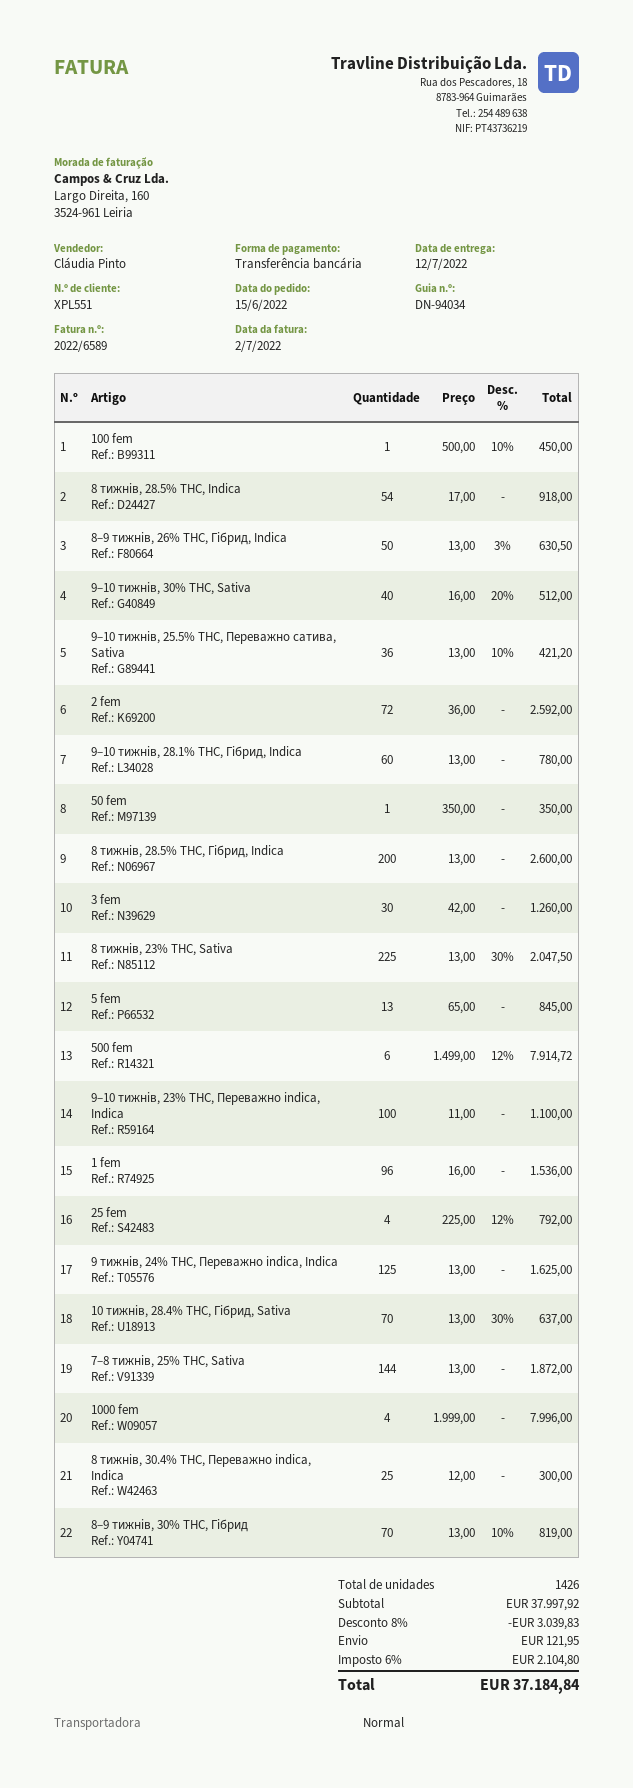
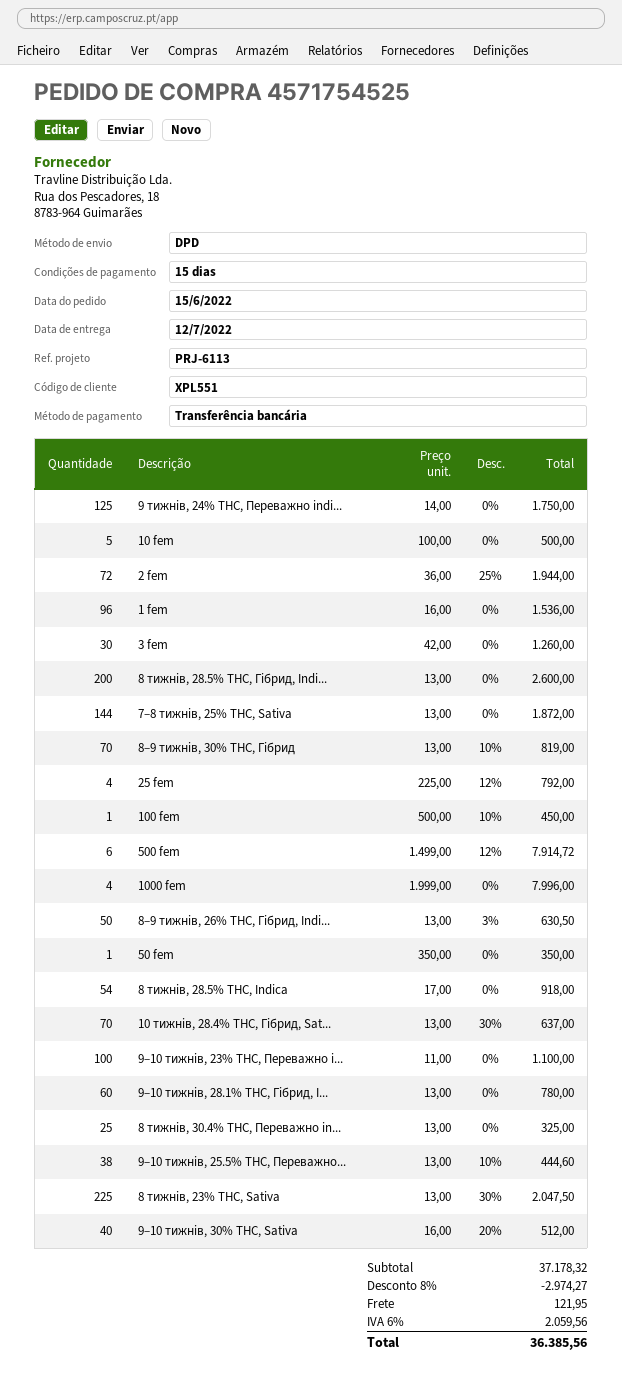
shipping method: standard -> DPD
9–10 тижнів, 25.5% THC, Переважно сатива, Sativa: 36 x 13.00 - 10% = 421.20 -> 38 x 13.00 - 10% = 444.60
2 fem: 72 x 36.00 = 2592.00 -> 72 x 36.00 - 25% = 1944.00
5 fem: 13 x 65.00 = 845.00 -> none
9 тижнів, 24% THC, Переважно indica, Indica: 125 x 13.00 = 1625.00 -> 125 x 14.00 = 1750.00
8 тижнів, 30.4% THC, Переважно indica, Indica: 25 x 12.00 = 300.00 -> 25 x 13.00 = 325.00
10 fem: none -> 5 x 100.00 = 500.00
subtotal: 37997.92 -> 37178.32
discount: 8% = 3039.83 -> 8% = 2974.27
tax: 6% = 2104.80 -> 6% = 2059.56
total: 37184.84 -> 36385.56

